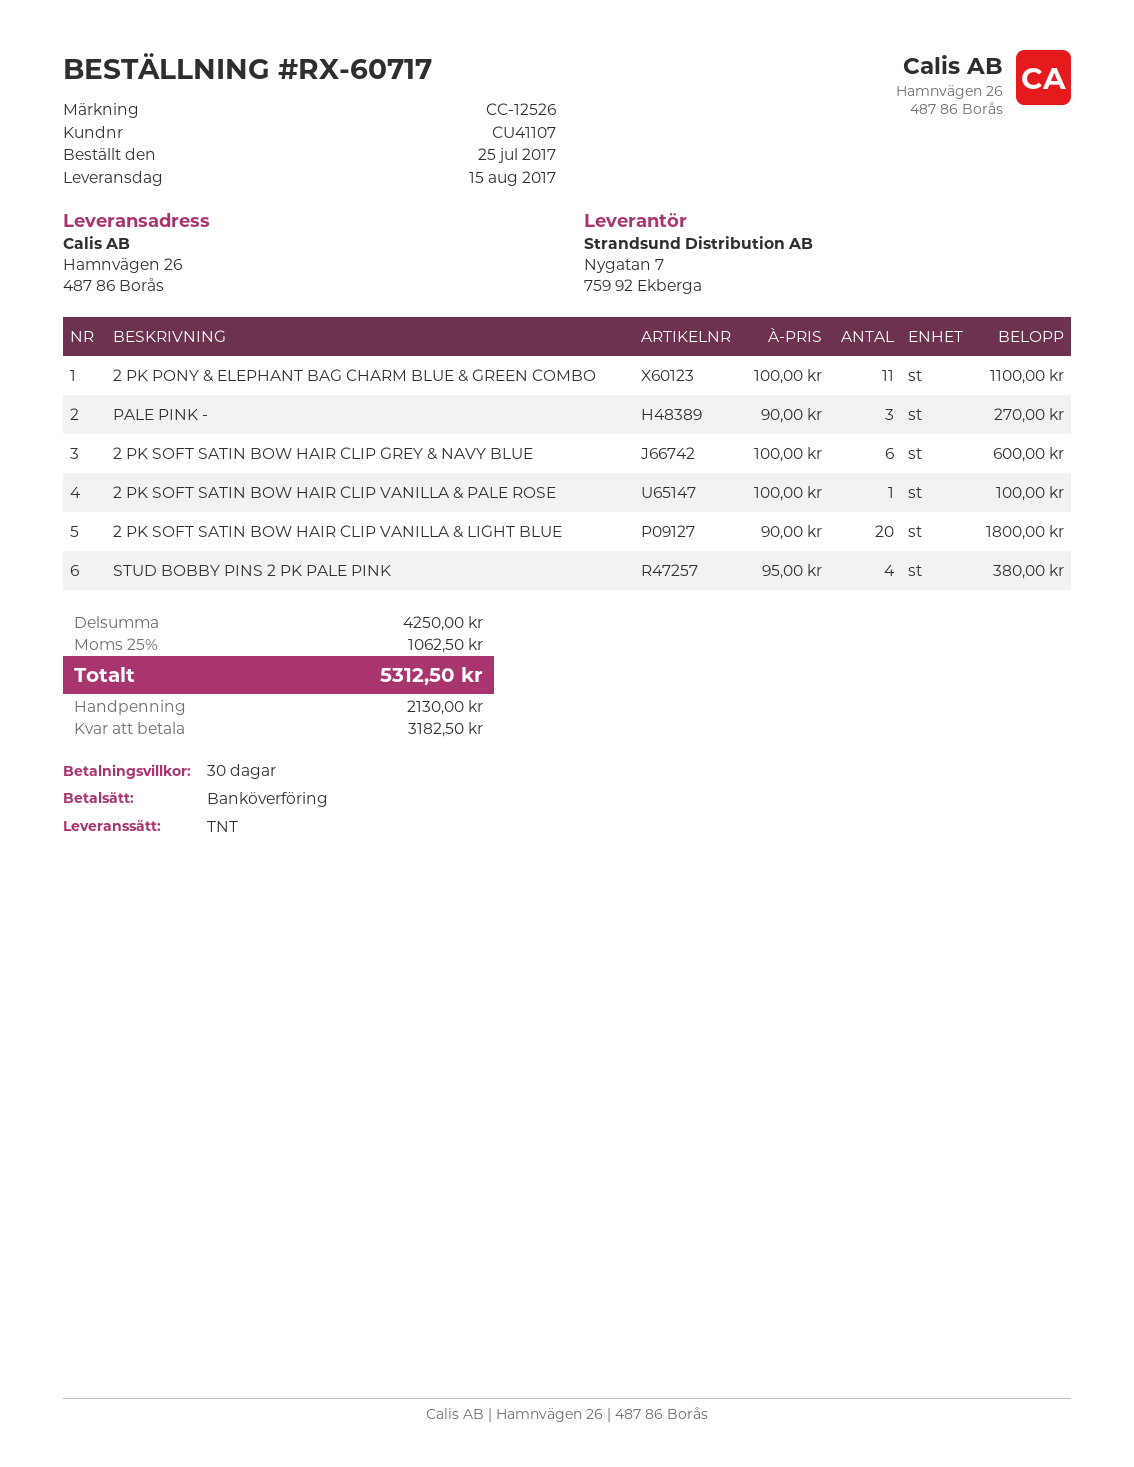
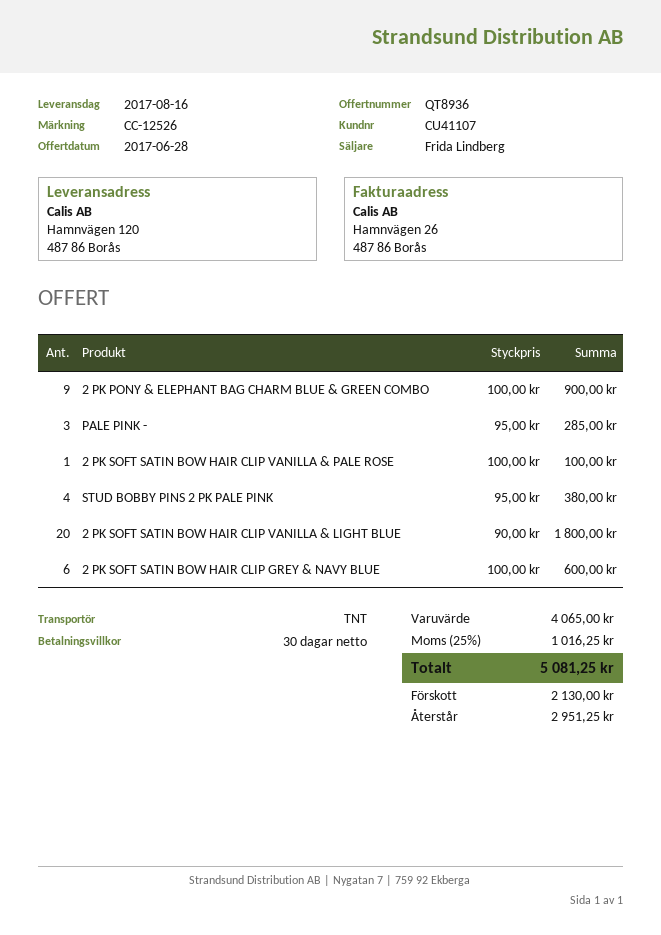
delivery date: 2017-08-15 -> 2017-08-16
ship to: Hamnvägen 26, 487 86 Borås -> Hamnvägen 120, 487 86 Borås
2 PK PONY & ELEPHANT BAG CHARM BLUE & GREEN COMBO: 11 x 100.00 = 1100.00 -> 9 x 100.00 = 900.00
PALE PINK -: 3 x 90.00 = 270.00 -> 3 x 95.00 = 285.00
subtotal: 4250.00 -> 4065.00
tax: 25% = 1062.50 -> 25% = 1016.25
total: 5312.50 -> 5081.25
balance: 3182.50 -> 2951.25

